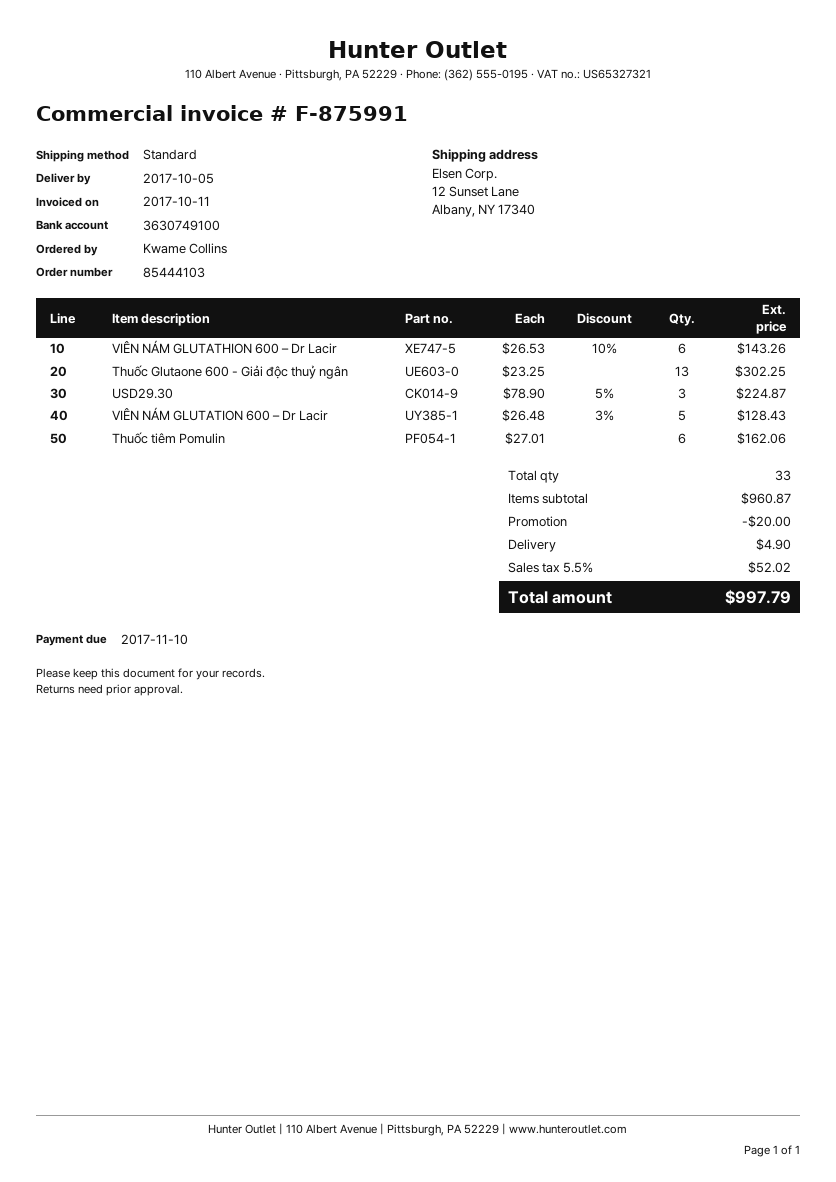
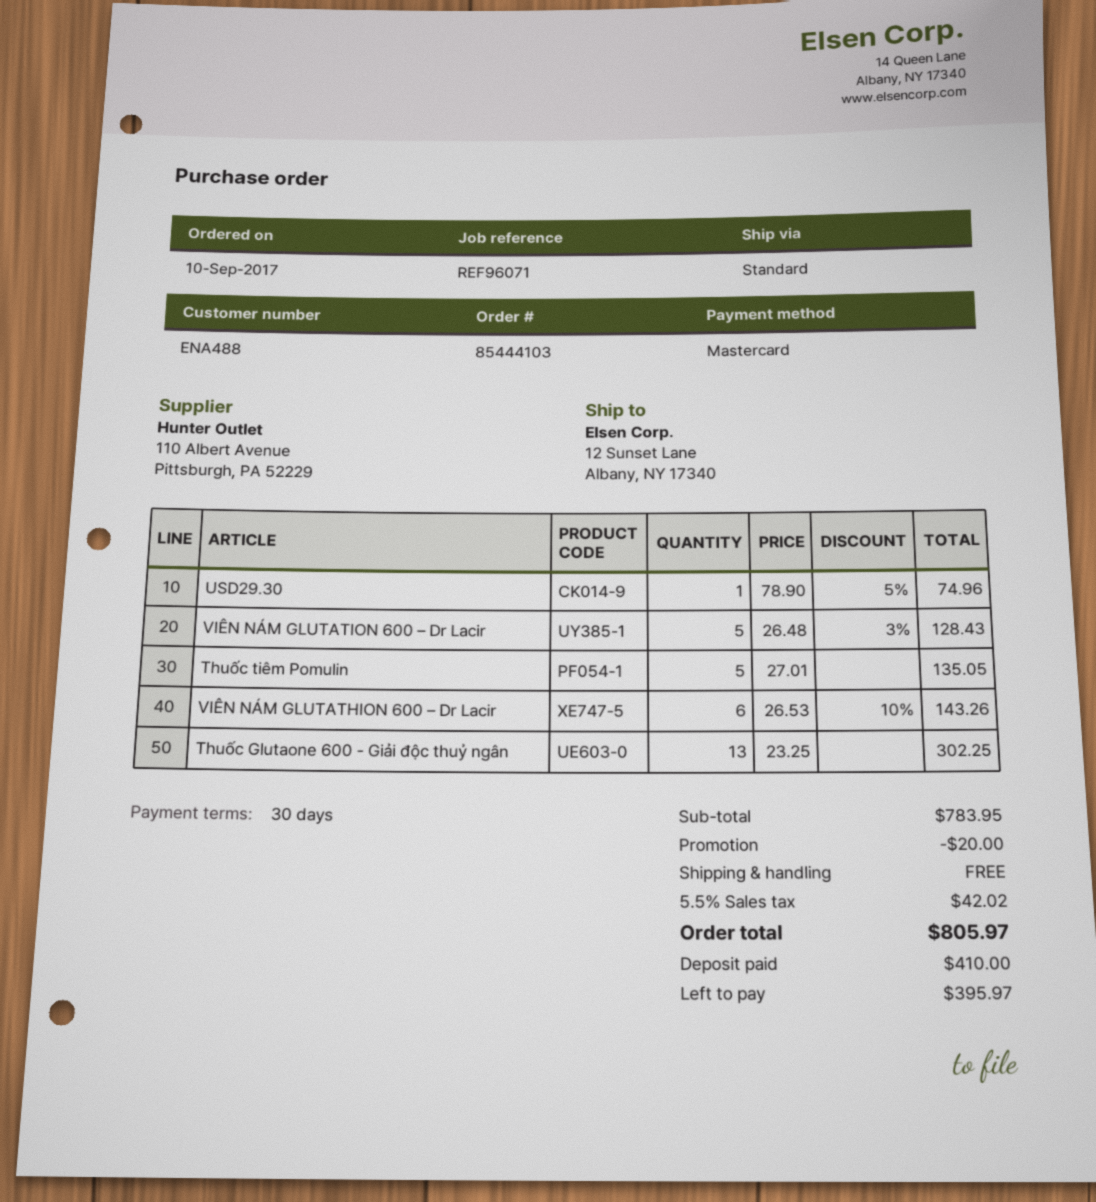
USD29.30: 3 x 78.90 - 5% = 224.87 -> 1 x 78.90 - 5% = 74.96
Thuốc tiêm Pomulin: 6 x 27.01 = 162.06 -> 5 x 27.01 = 135.05
subtotal: 960.87 -> 783.95
shipping: 4.90 -> 0.00
tax: 5.5% = 52.02 -> 5.5% = 42.02
total: 997.79 -> 805.97

